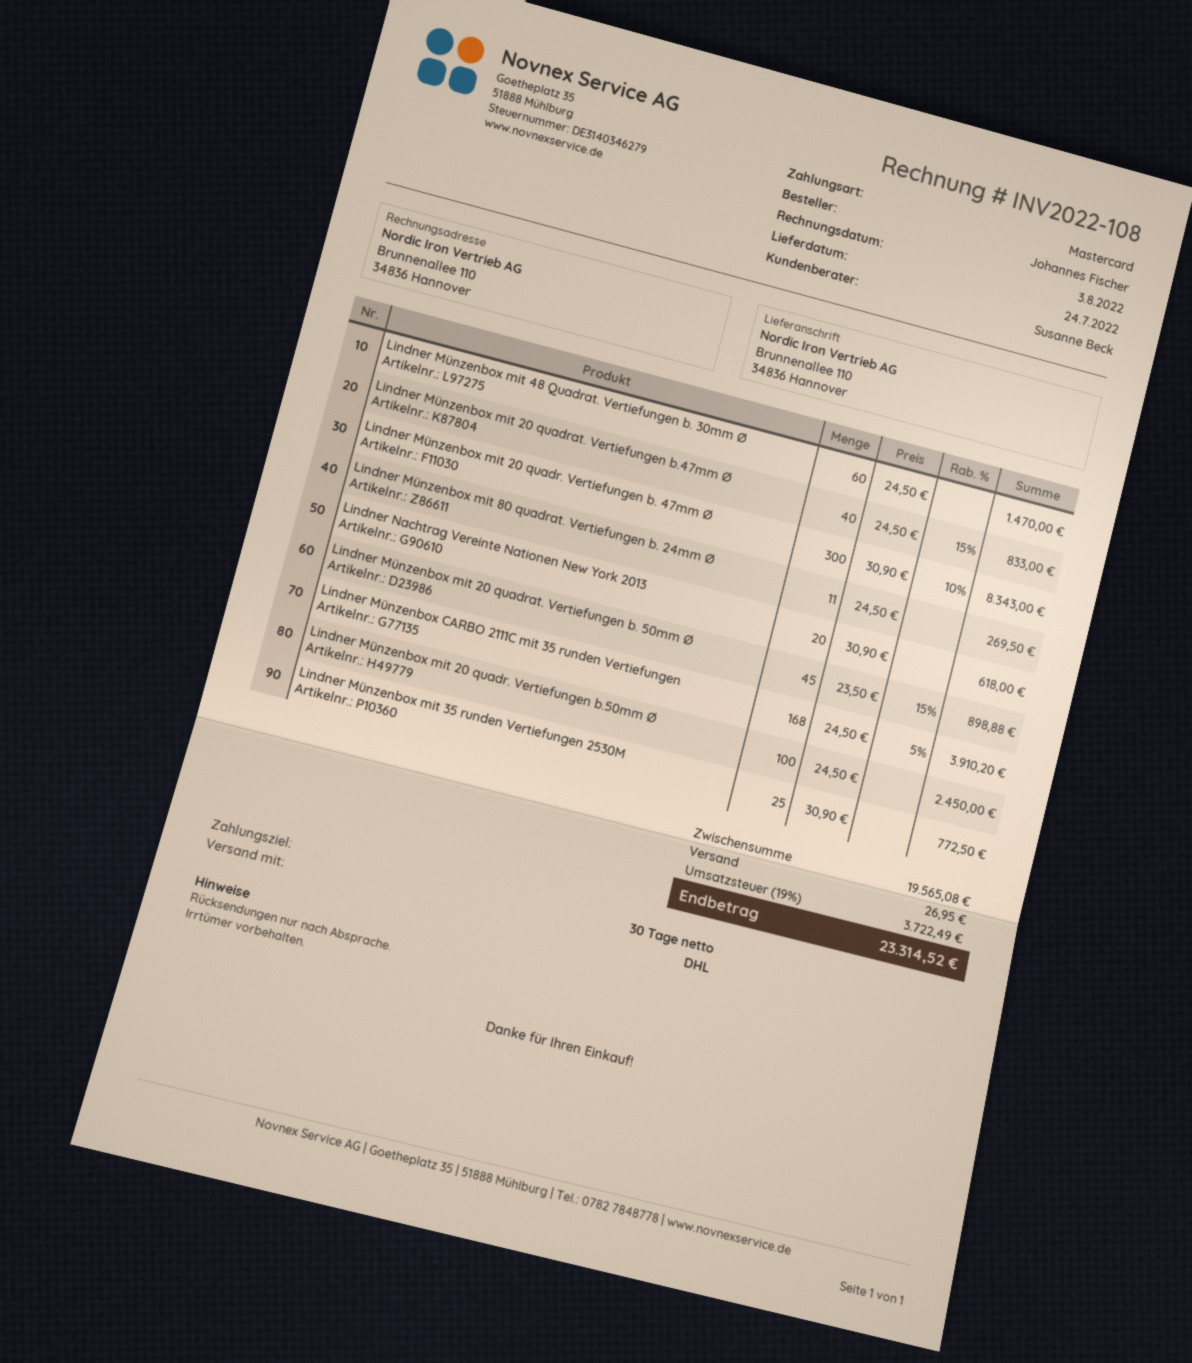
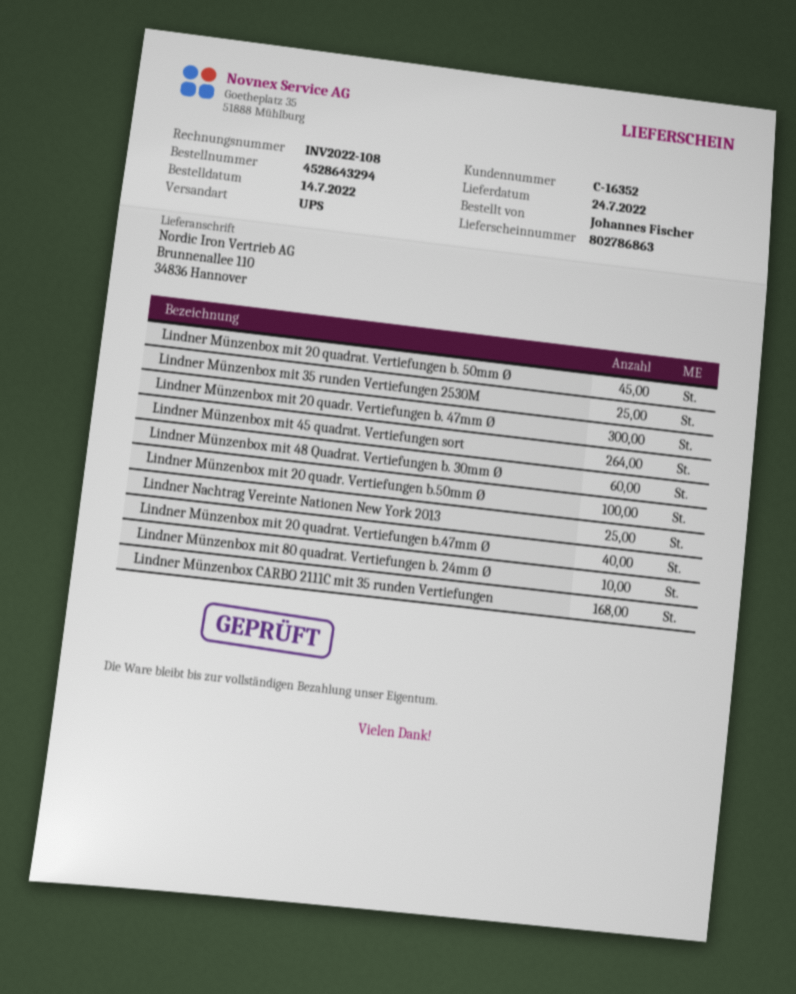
shipping method: DHL -> UPS
Lindner Münzenbox mit 80 quadrat. Vertiefungen b. 24mm Ø: 11 -> 10
Lindner Nachtrag Vereinte Nationen New York 2013: 20 -> 25
Lindner Münzenbox mit 45 quadrat. Vertiefungen sort: none -> 264

